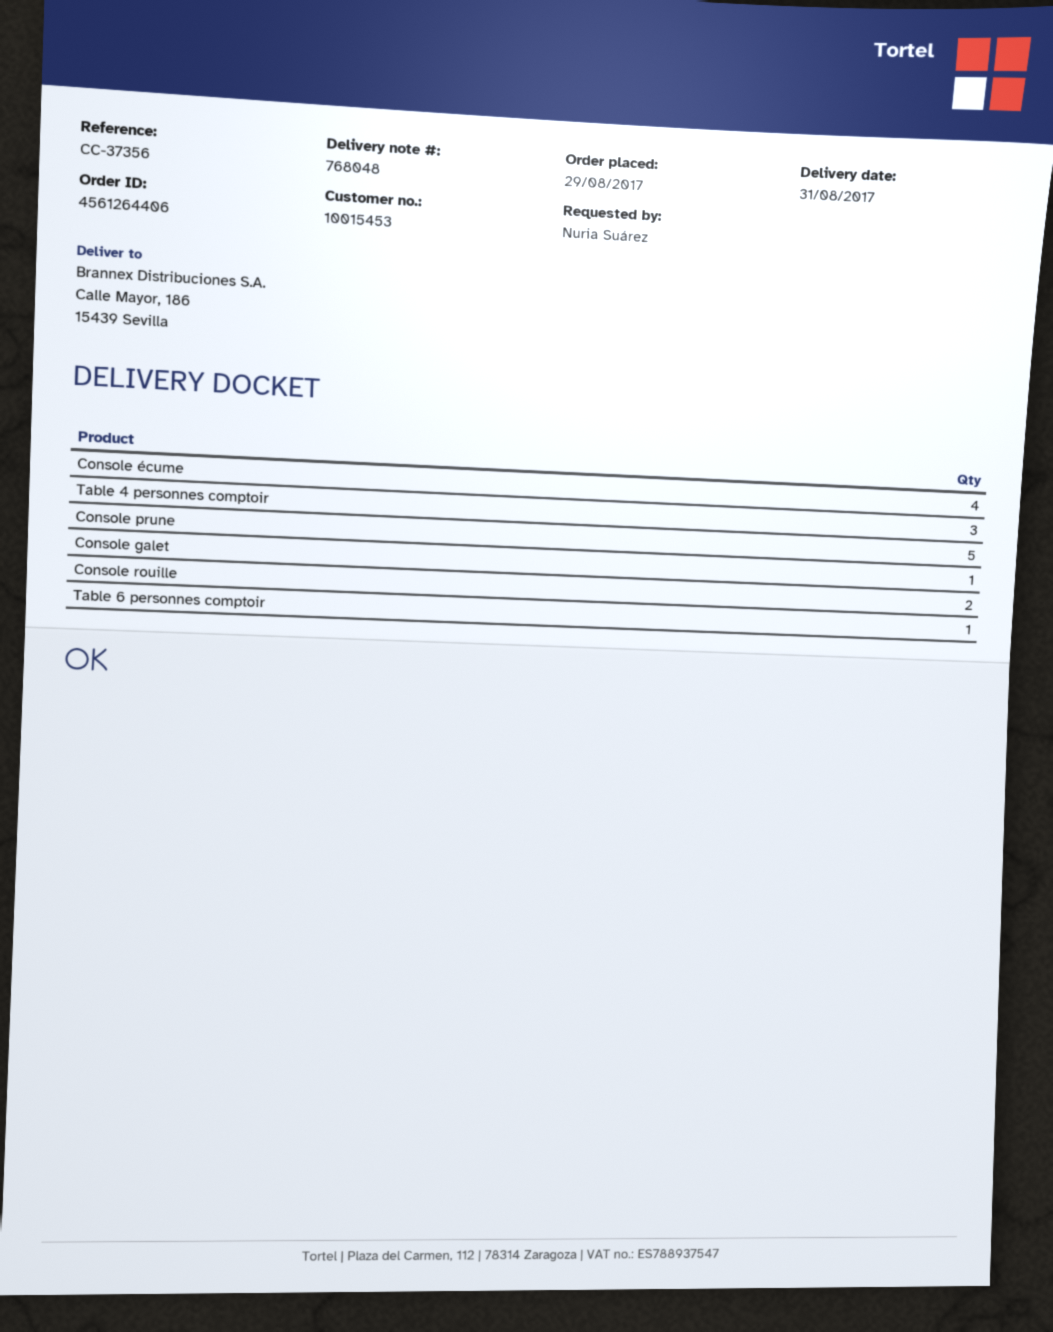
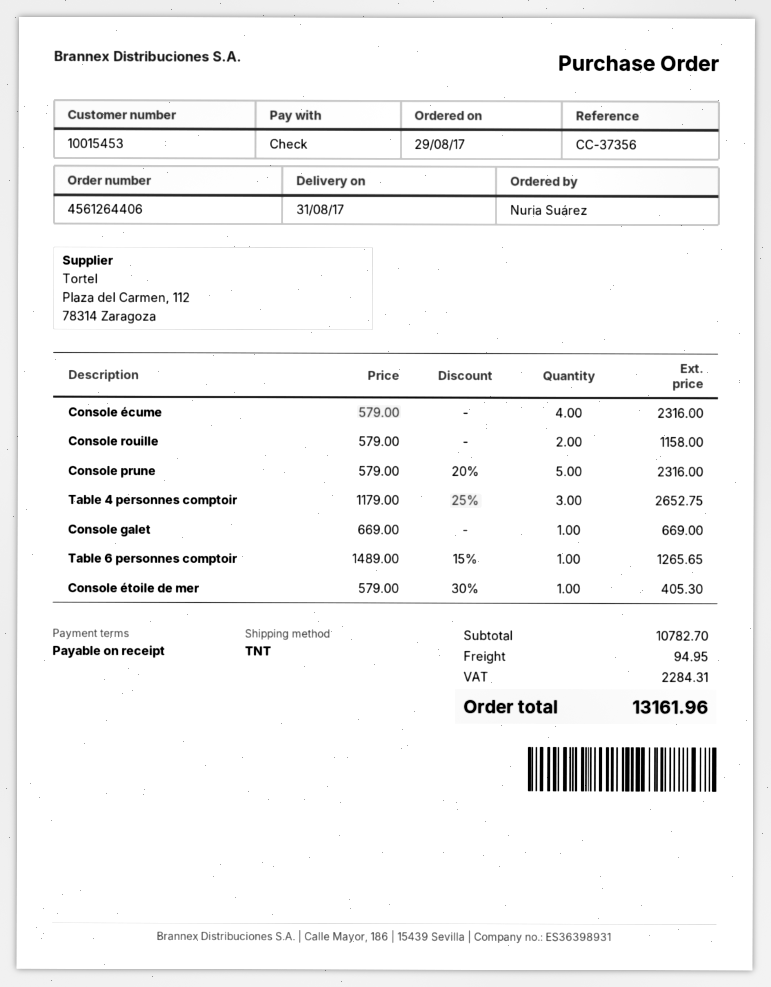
Console étoile de mer: none -> 1

